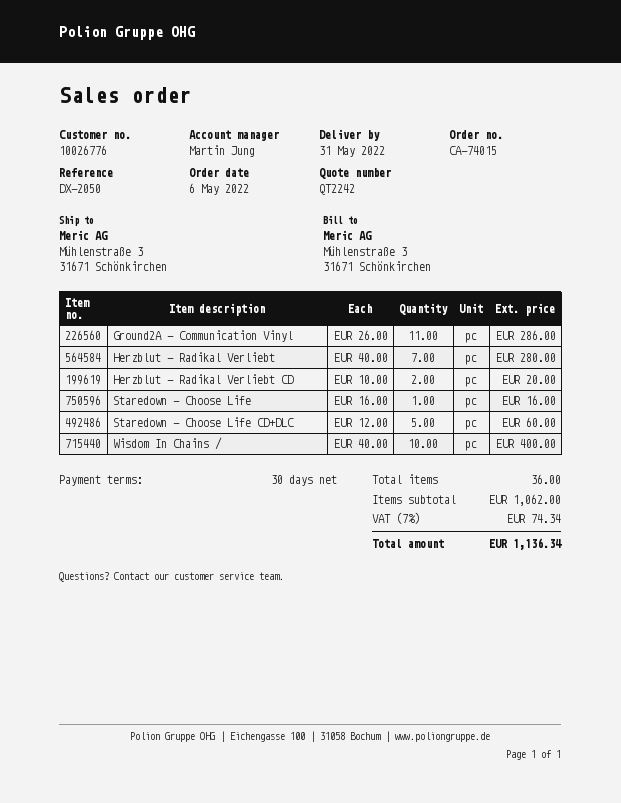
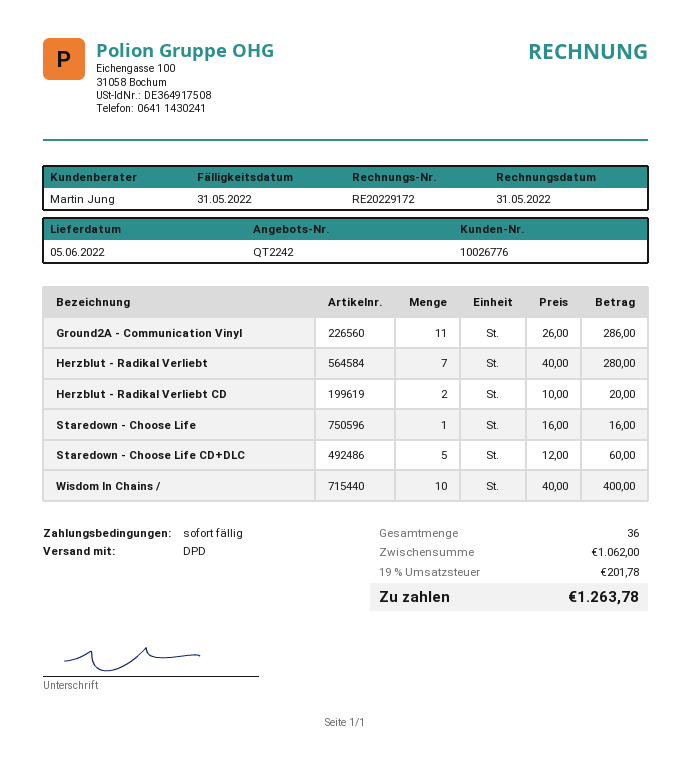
delivery date: 2022-05-31 -> 2022-06-05
payment terms: 30 days -> on receipt
tax: 7% = 74.34 -> 19% = 201.78
total: 1136.34 -> 1263.78

